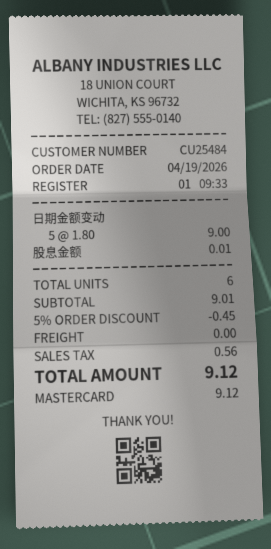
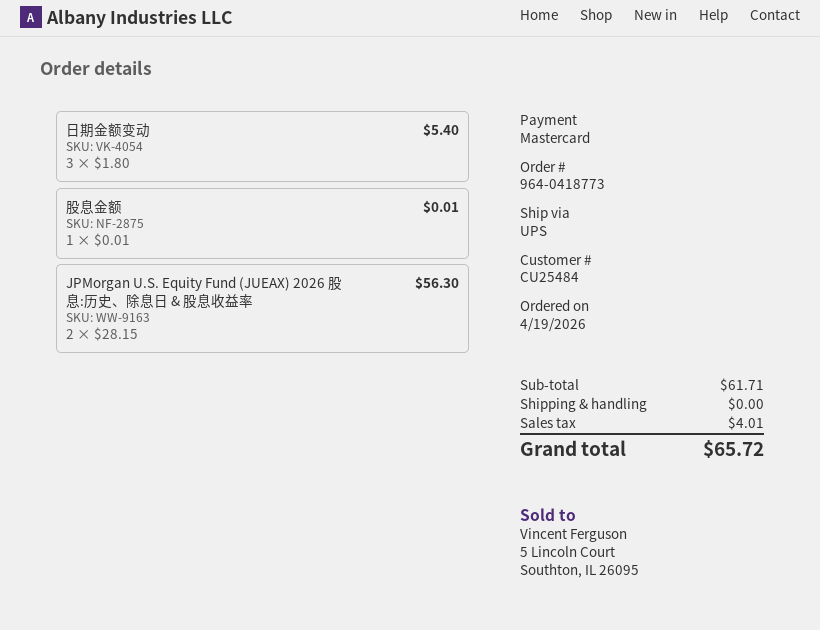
日期金额变动: 5 x 1.80 = 9.00 -> 3 x 1.80 = 5.40
JPMorgan U.S. Equity Fund (JUEAX) 2026 股息:历史、除息日 & 股息收益率: none -> 2 x 28.15 = 56.30
subtotal: 9.01 -> 61.71
discount: 5% = 0.45 -> none
tax: 0.56 -> 4.01
total: 9.12 -> 65.72

